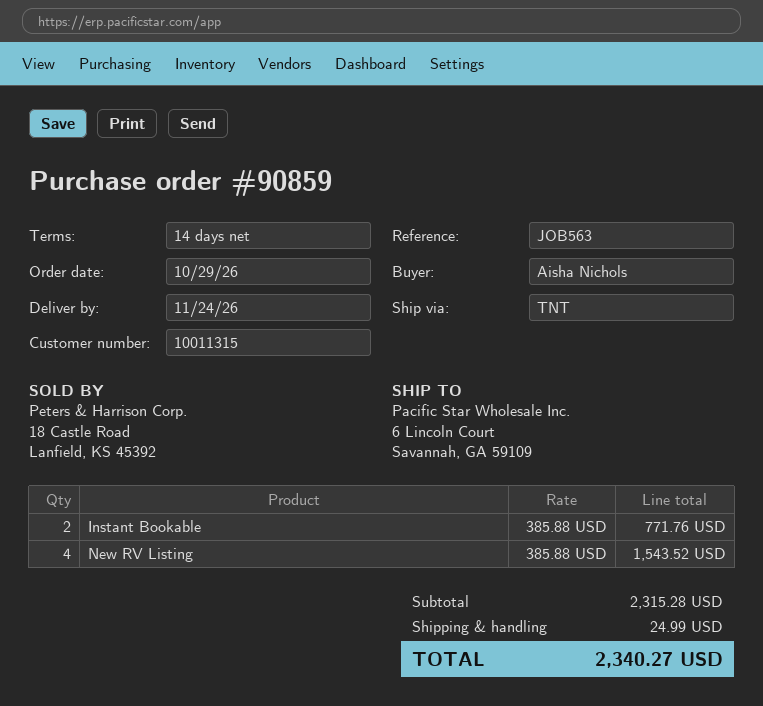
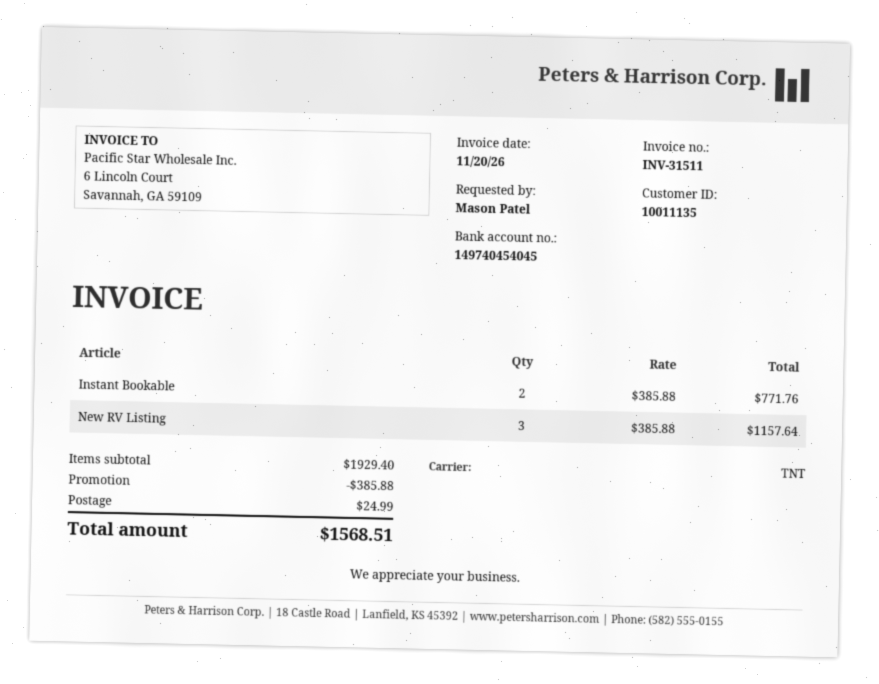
customer number: 10011315 -> 10011135
ordered by: Aisha Nichols -> Mason Patel
New RV Listing: 4 x 385.88 = 1543.52 -> 3 x 385.88 = 1157.64
subtotal: 2315.28 -> 1929.40
discount: none -> 385.88
total: 2340.27 -> 1568.51

